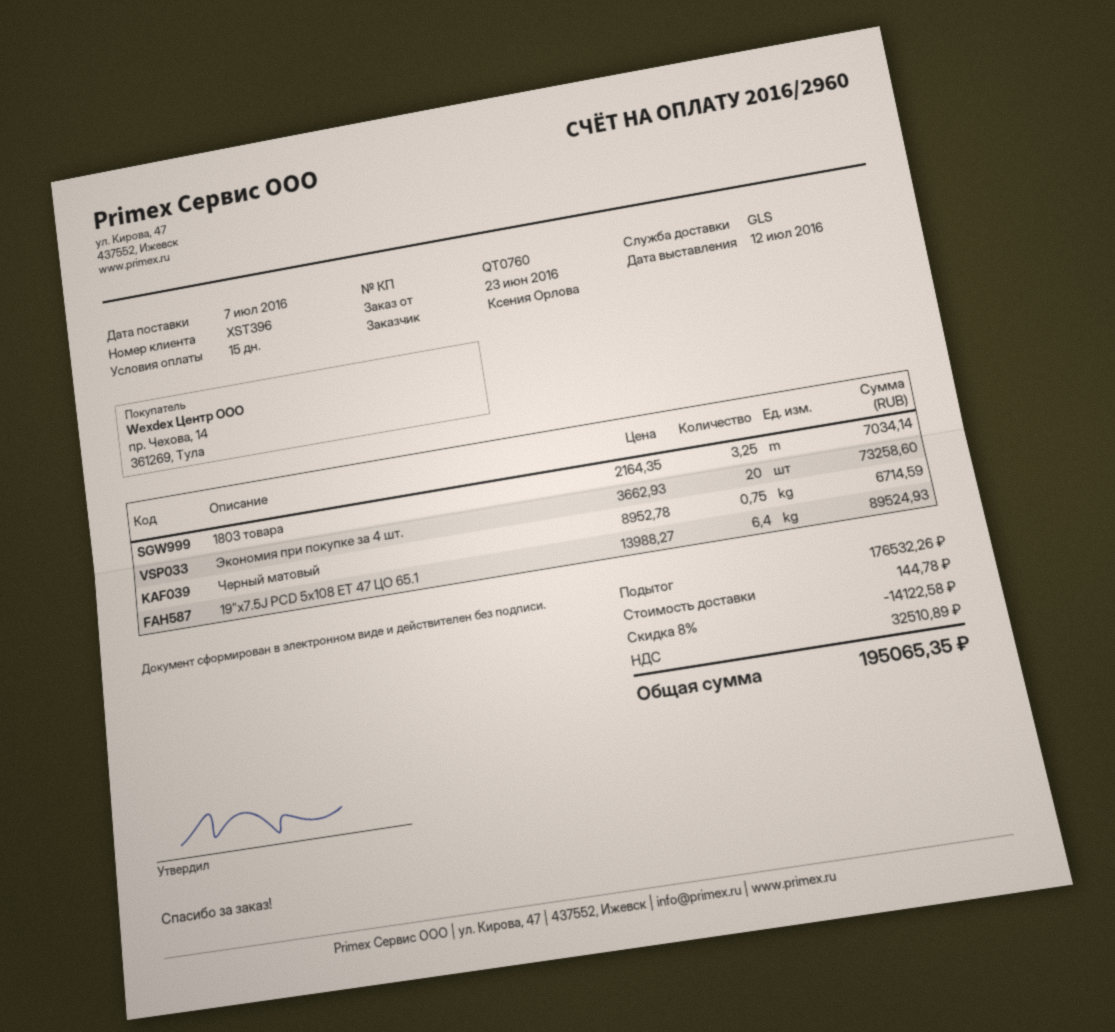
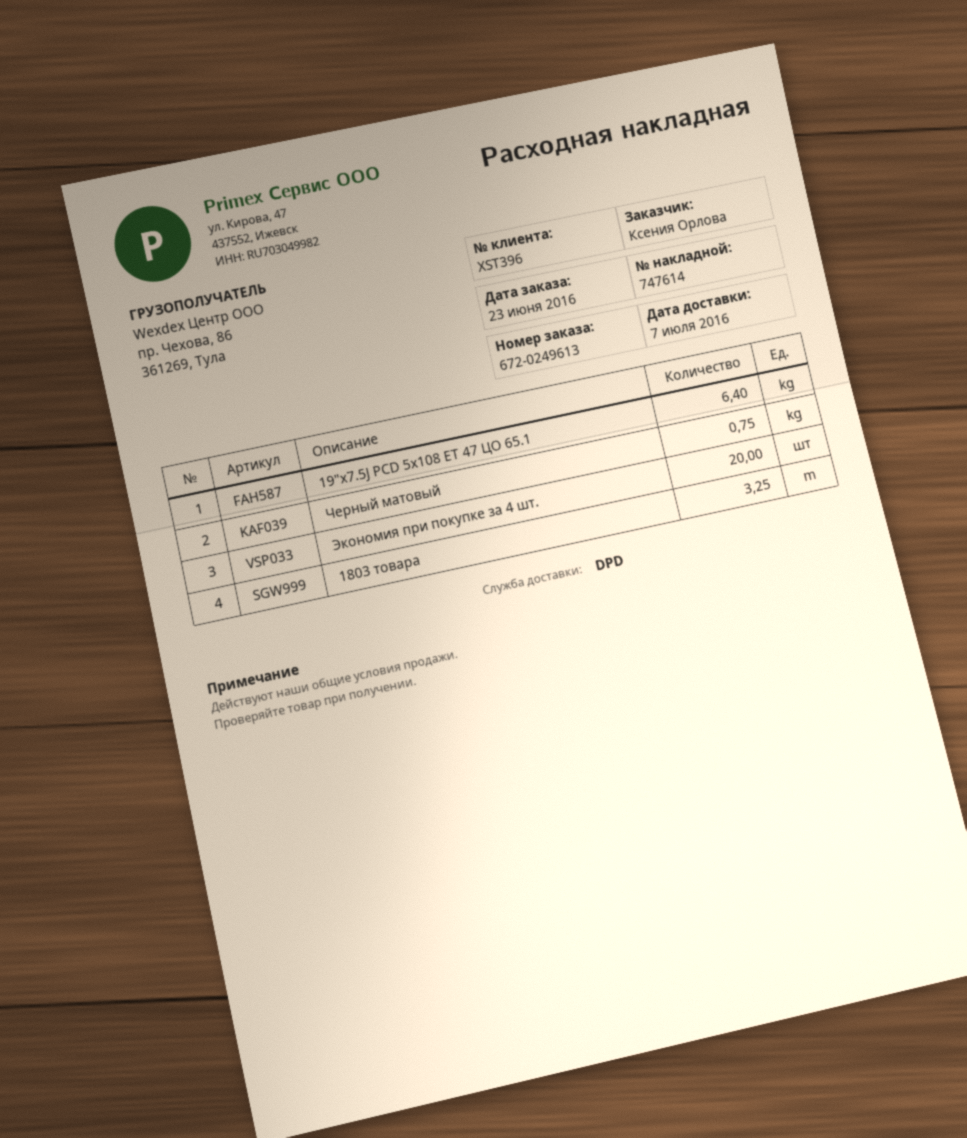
shipping method: GLS -> DPD

